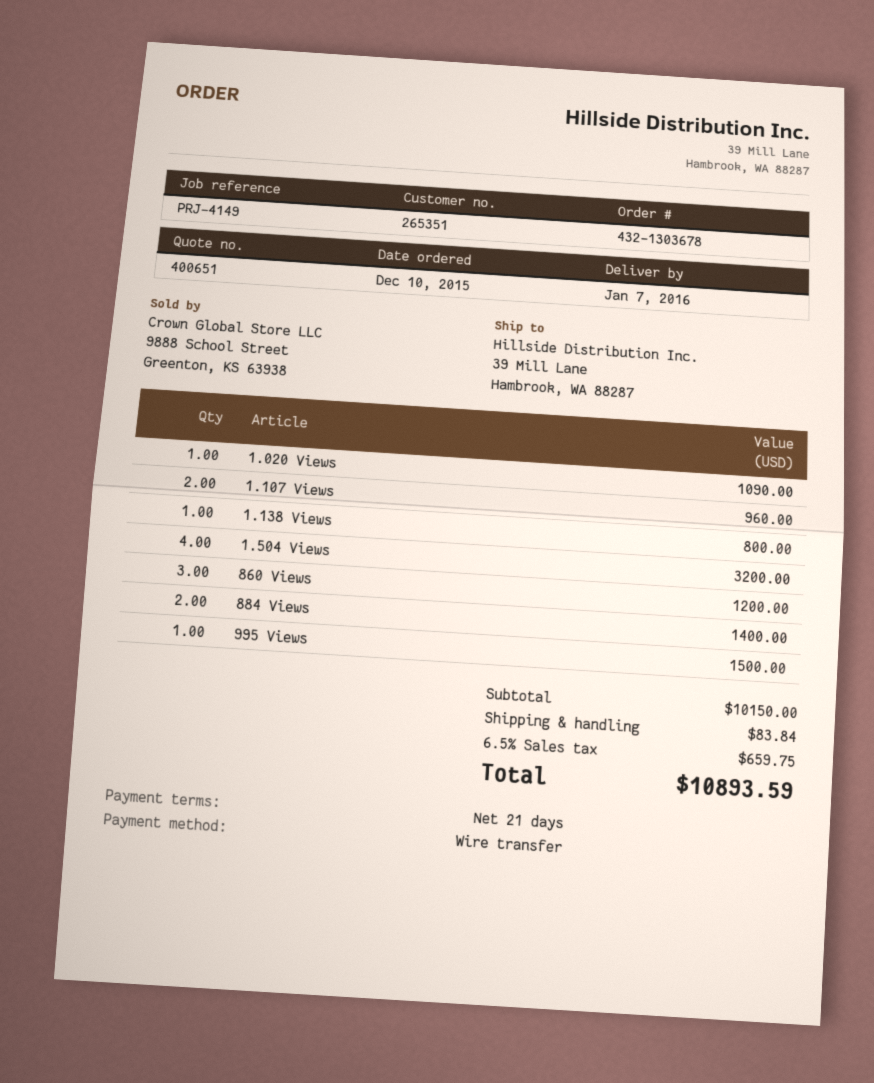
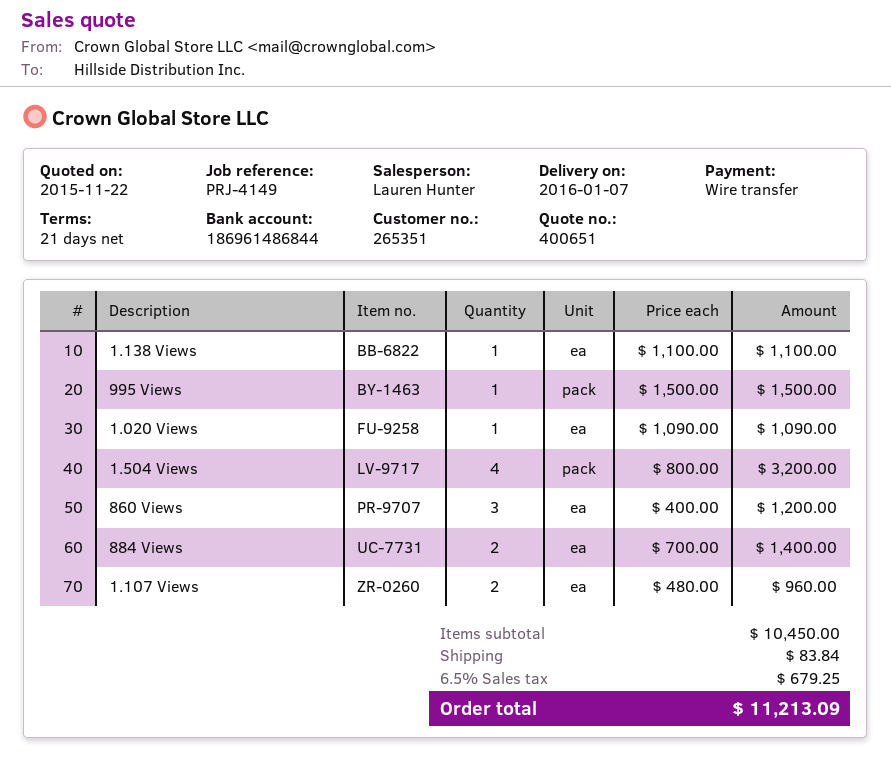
1.138 Views: 1 for 800.00 -> 1 for 1100.00
subtotal: 10150.00 -> 10450.00
tax: 6.5% = 659.75 -> 6.5% = 679.25
total: 10893.59 -> 11213.09

